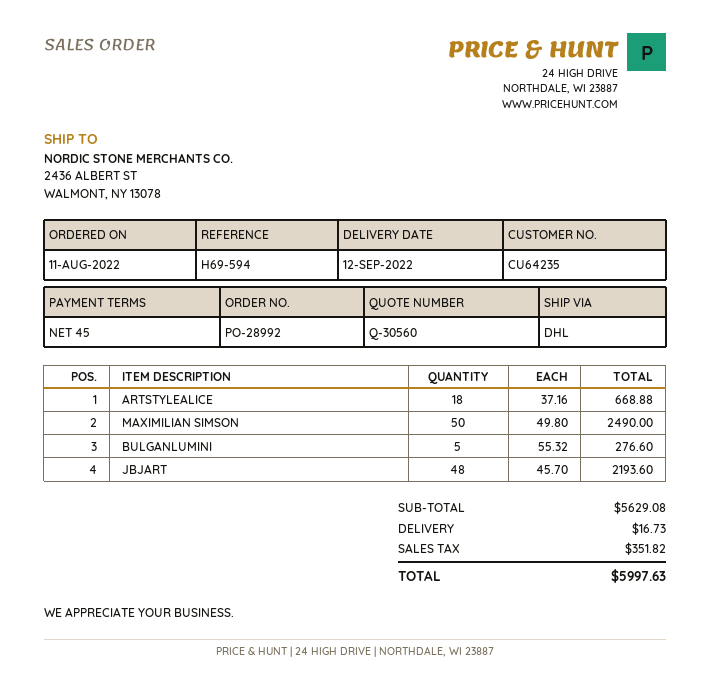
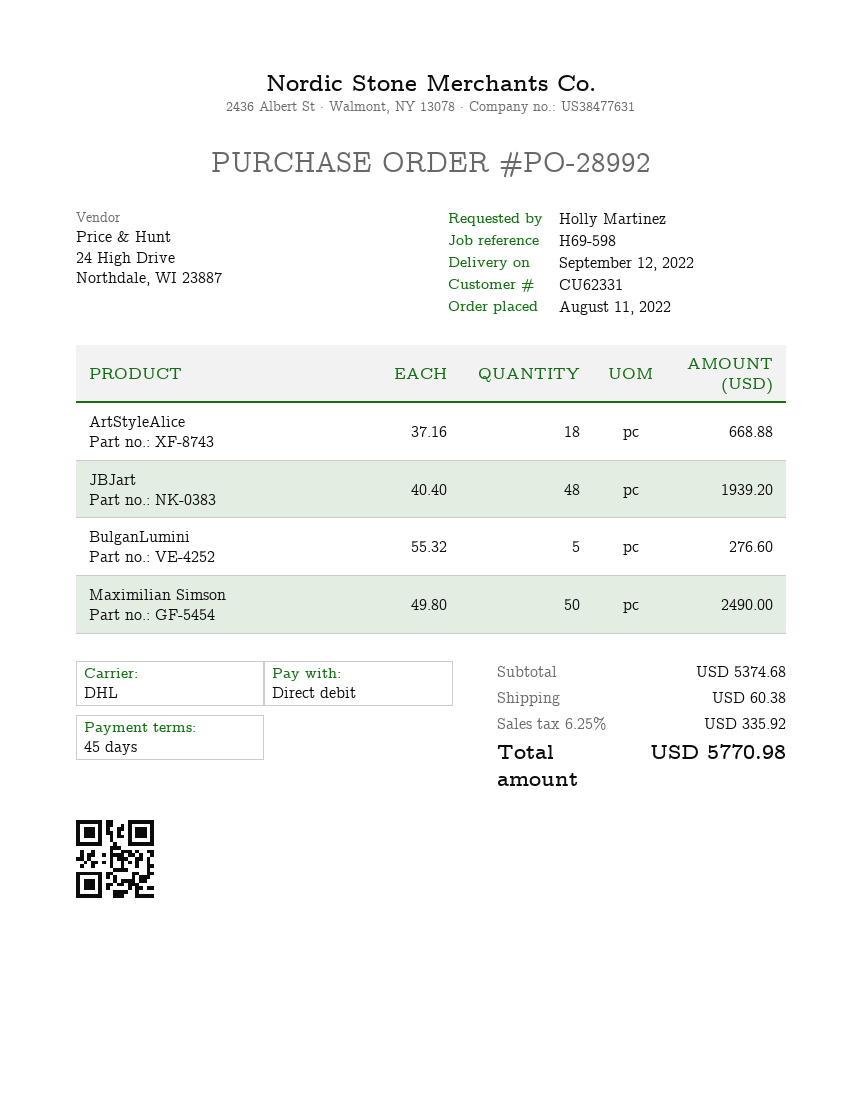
customer number: CU64235 -> CU62331
reference: H69-594 -> H69-598
JBJART: 48 x 45.70 = 2193.60 -> 48 x 40.40 = 1939.20
subtotal: 5629.08 -> 5374.68
shipping: 16.73 -> 60.38
tax: 351.82 -> 335.92
total: 5997.63 -> 5770.98

